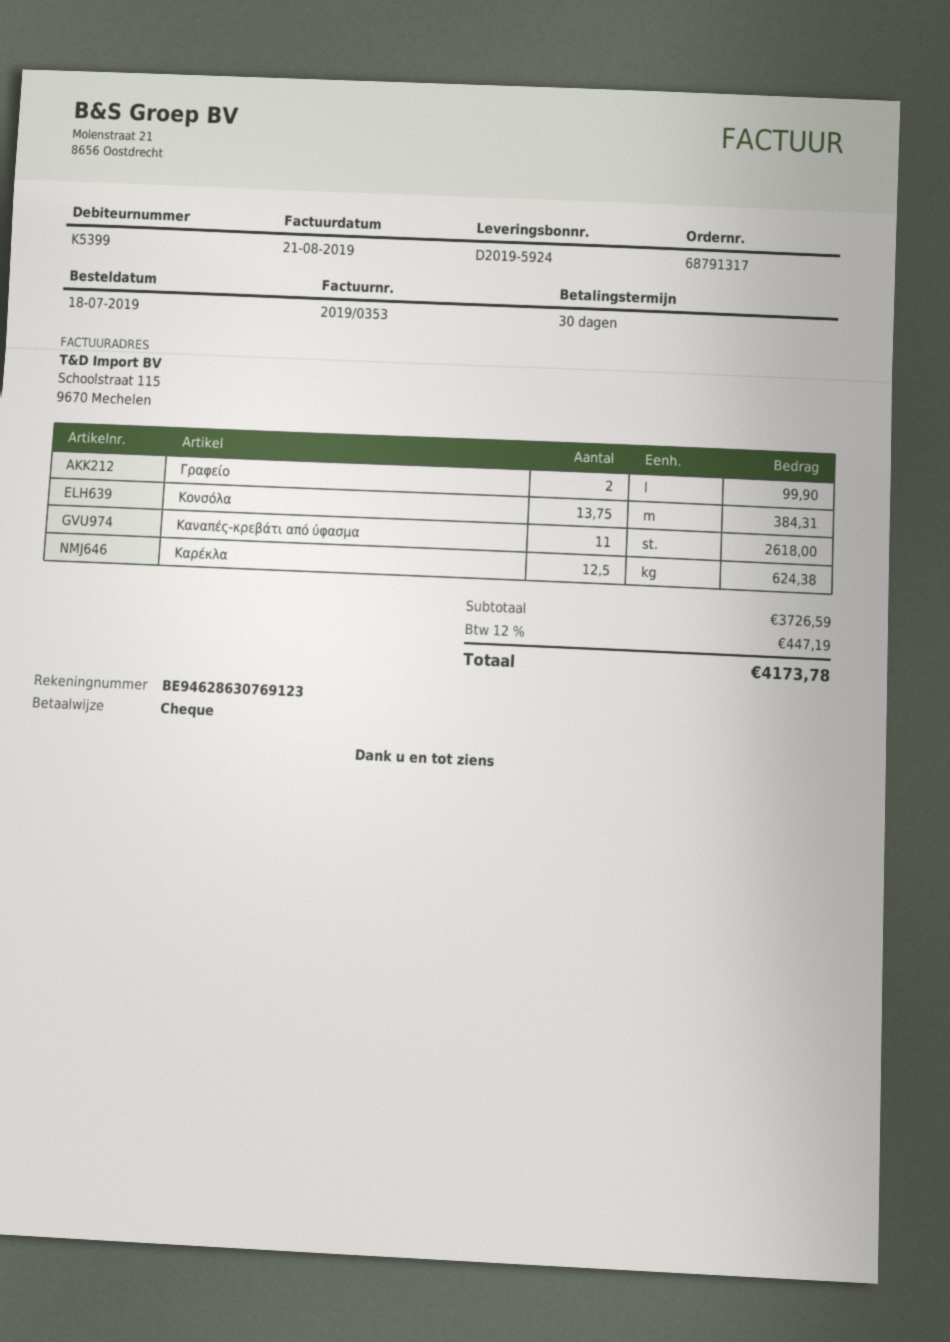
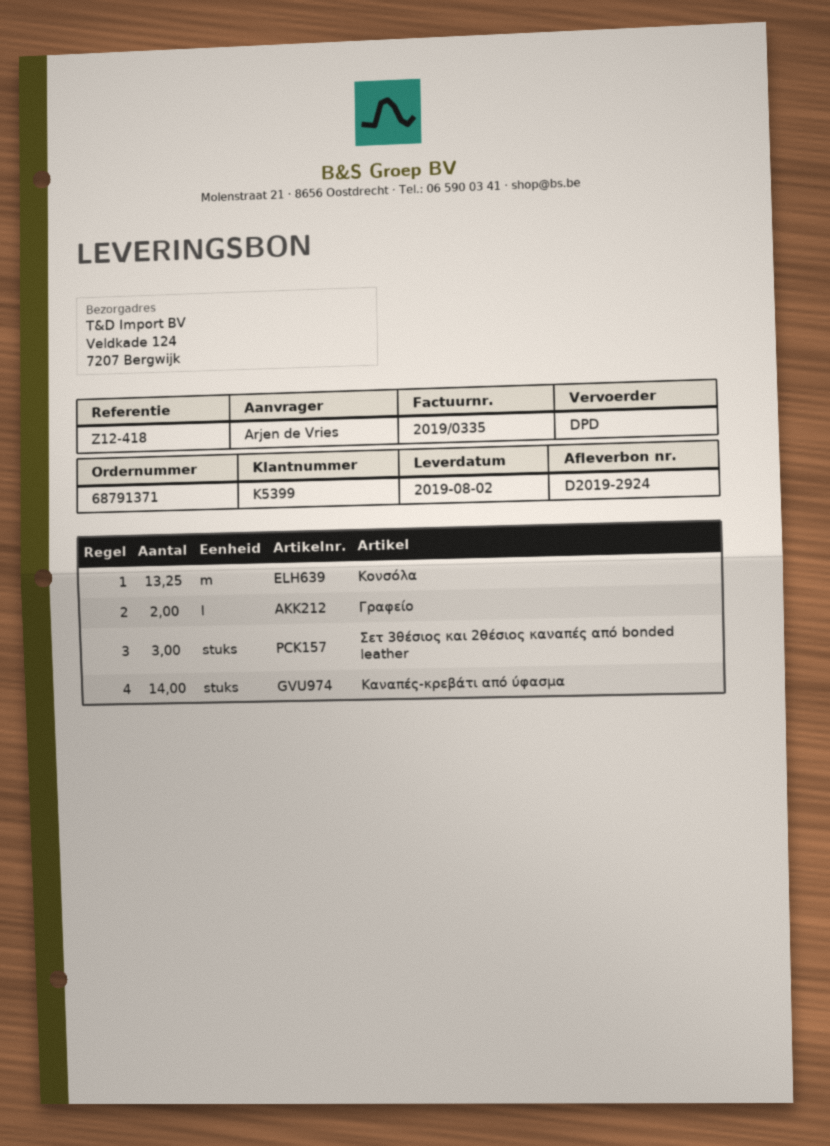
order number: 68791317 -> 68791371
delivery note number: D2019-5924 -> D2019-2924
invoice number: 2019/0353 -> 2019/0335
Κονσόλα: 13.75 -> 13.25
Kαναπές-κρεβάτι από ύφασμα: 11 -> 14
Kαρέκλα: 12.5 -> none
Σετ 3θέσιος και 2θέσιος καναπές από bonded leather: none -> 3

